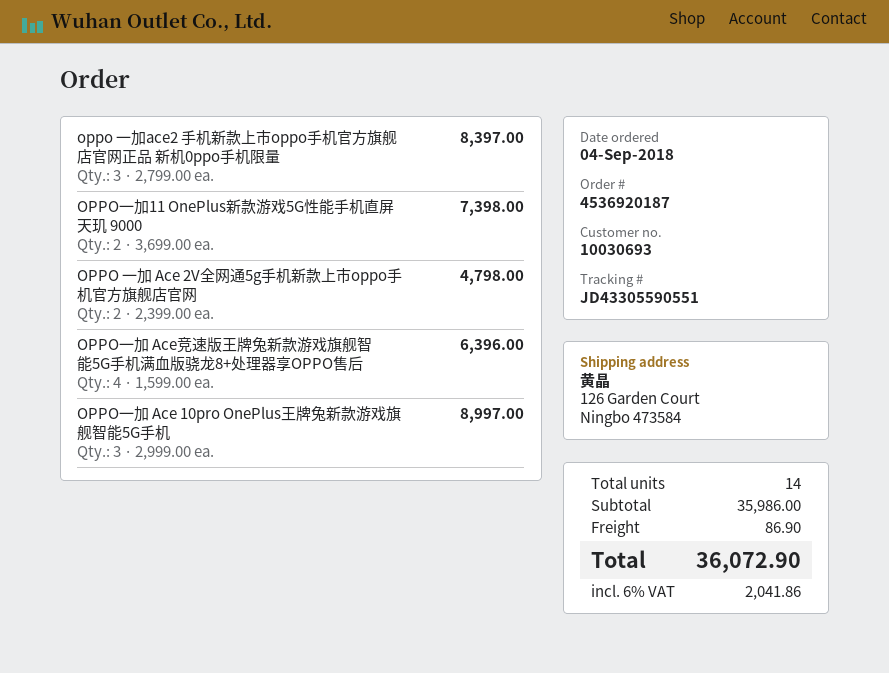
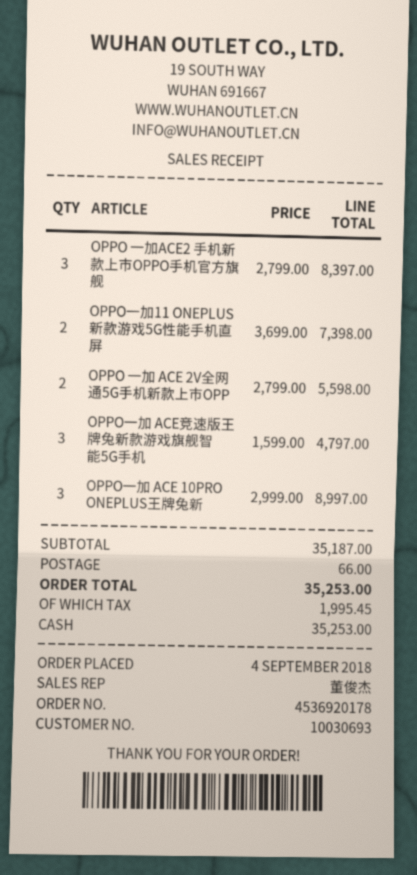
order number: 4536920187 -> 4536920178
OPPO 一加 Ace 2V全网通5g手机新款上市oppo手机官方旗舰店官网: 2 x 2399.00 = 4798.00 -> 2 x 2799.00 = 5598.00
OPPO一加 Ace竞速版王牌兔新款游戏旗舰智能5G手机满血版骁龙8+处理器享OPPO售后: 4 x 1599.00 = 6396.00 -> 3 x 1599.00 = 4797.00
subtotal: 35986.00 -> 35187.00
shipping: 86.90 -> 66.00
tax: 2041.86 -> 1995.45
total: 36072.90 -> 35253.00

